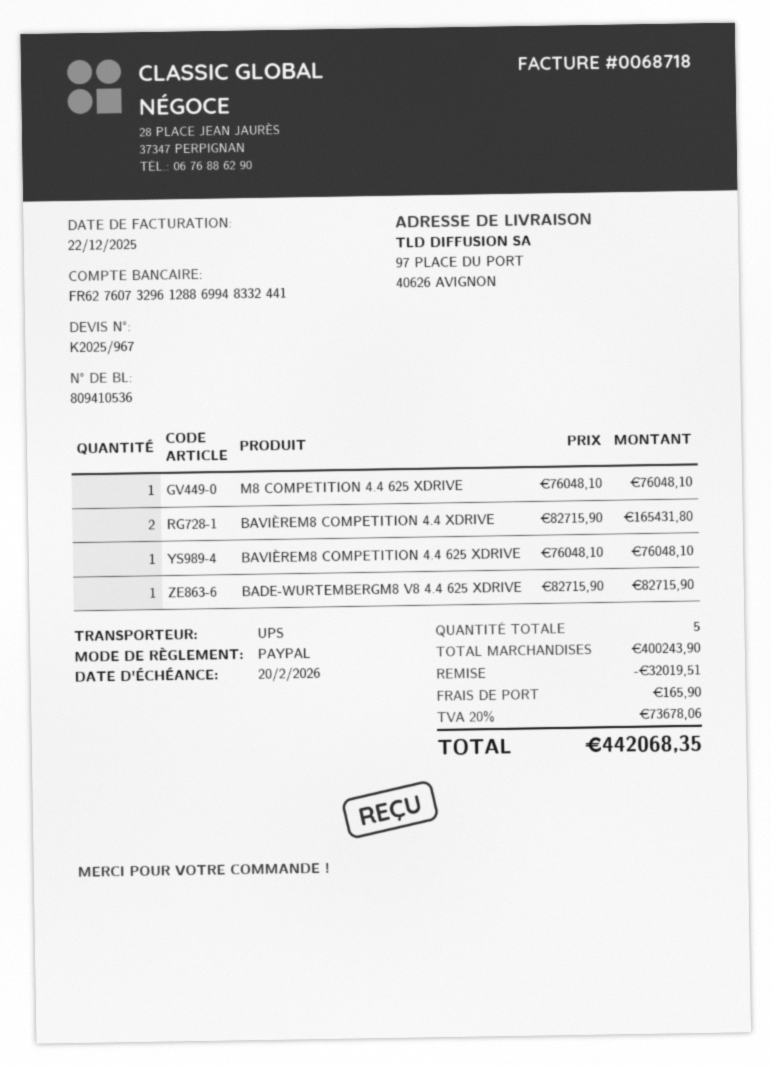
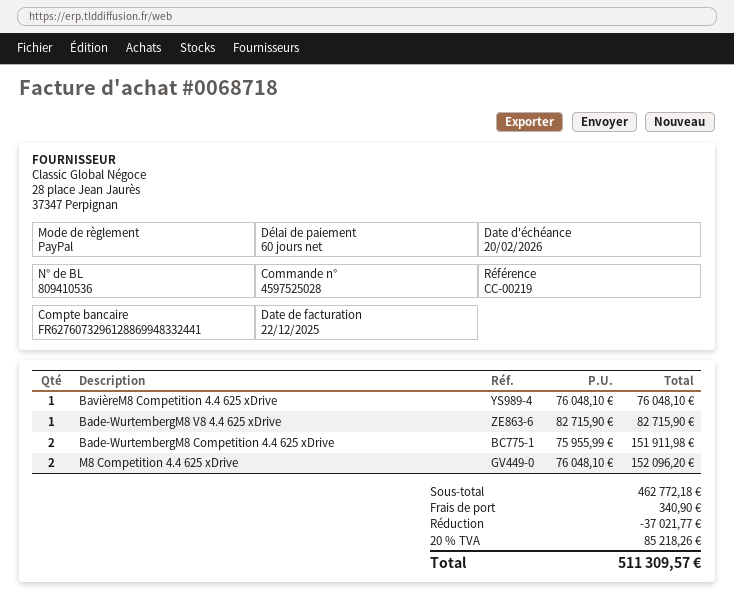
M8 COMPETITION 4.4 625 XDRIVE: 1 x 76048.10 = 76048.10 -> 2 x 76048.10 = 152096.20
BAVIÈREM8 COMPETITION 4.4 XDRIVE: 2 x 82715.90 = 165431.80 -> none
Bade-WurtembergM8 Competition 4.4 625 xDrive: none -> 2 x 75955.99 = 151911.98
subtotal: 400243.90 -> 462772.18
discount: 32019.51 -> 37021.77
shipping: 165.90 -> 340.90
tax: 20% = 73678.06 -> 20% = 85218.26
total: 442068.35 -> 511309.57

